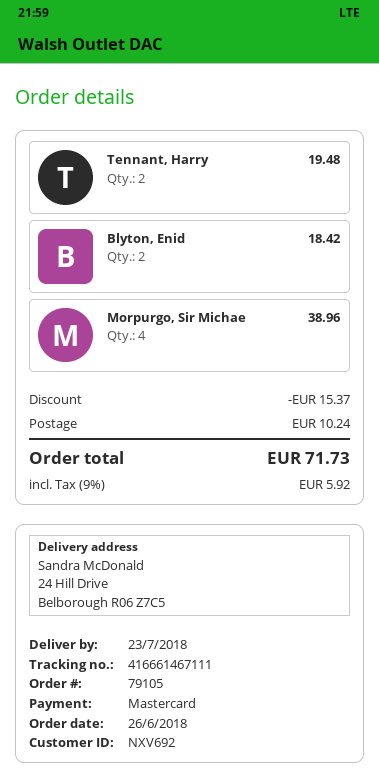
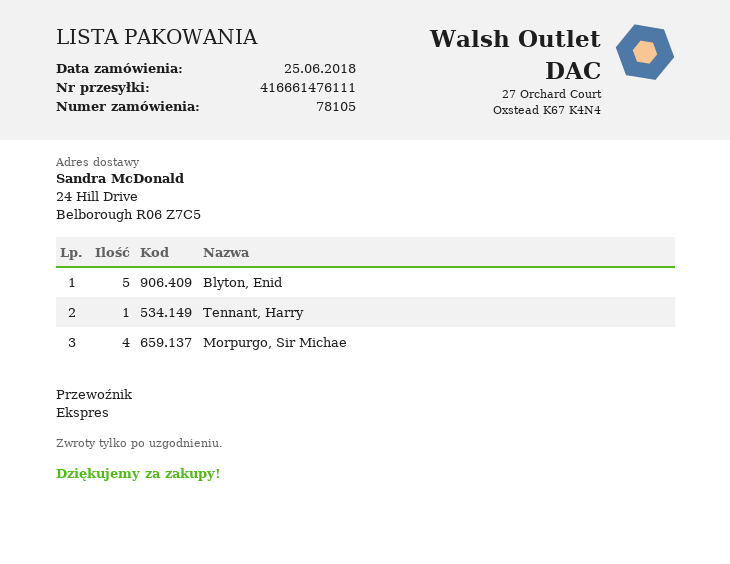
order number: 79105 -> 78105
order date: 2018-06-26 -> 2018-06-25
tracking number: 416661467111 -> 416661476111
Tennant, Harry: 2 -> 1
Blyton, Enid: 2 -> 5

